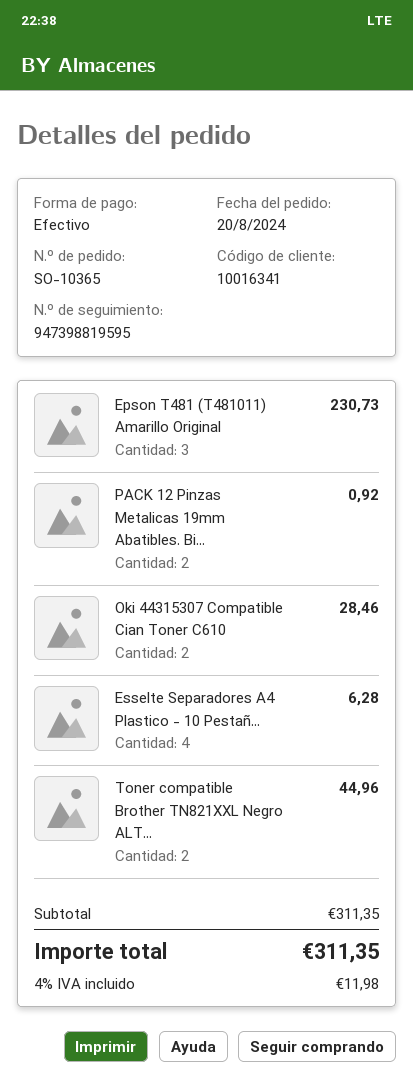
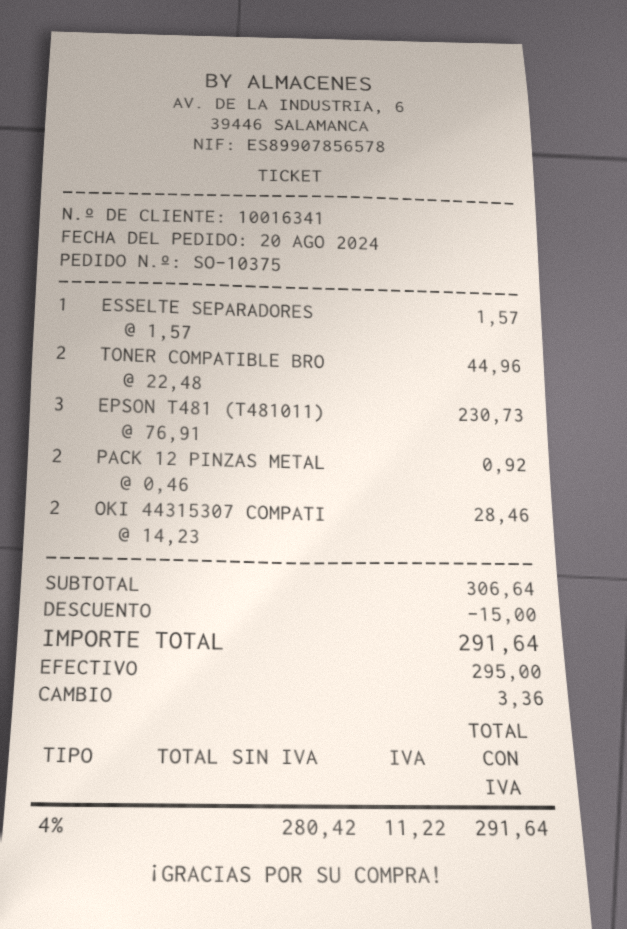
order number: SO-10365 -> SO-10375
Esselte Separadores A4 Plastico - 10 Pestañ...: 4 for 6.28 -> 1 for 1.57
subtotal: 311.35 -> 306.64
discount: none -> 15.00
tax: 4% = 11.98 -> 4% = 11.22
total: 311.35 -> 291.64

